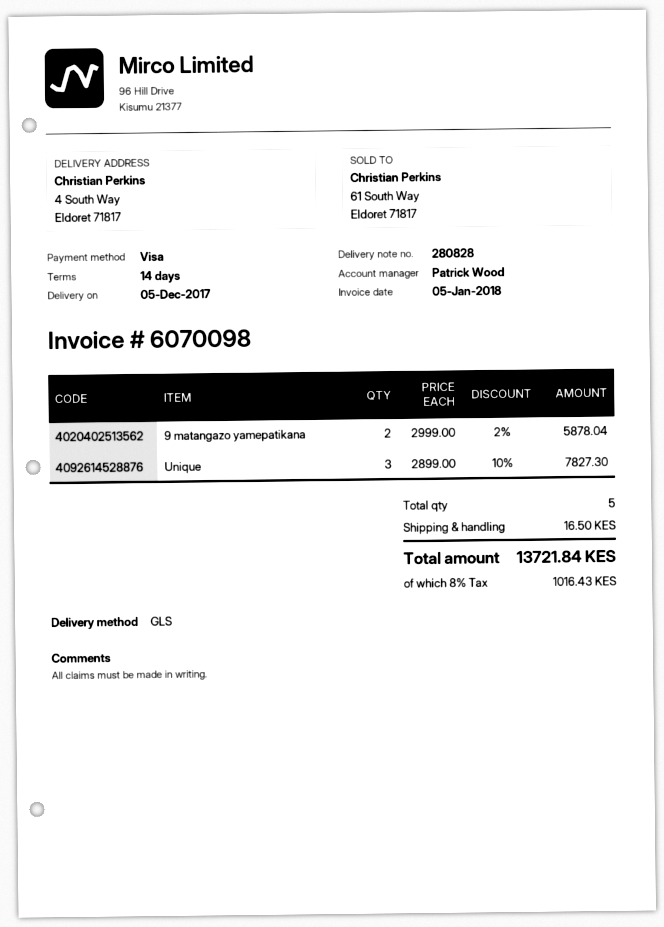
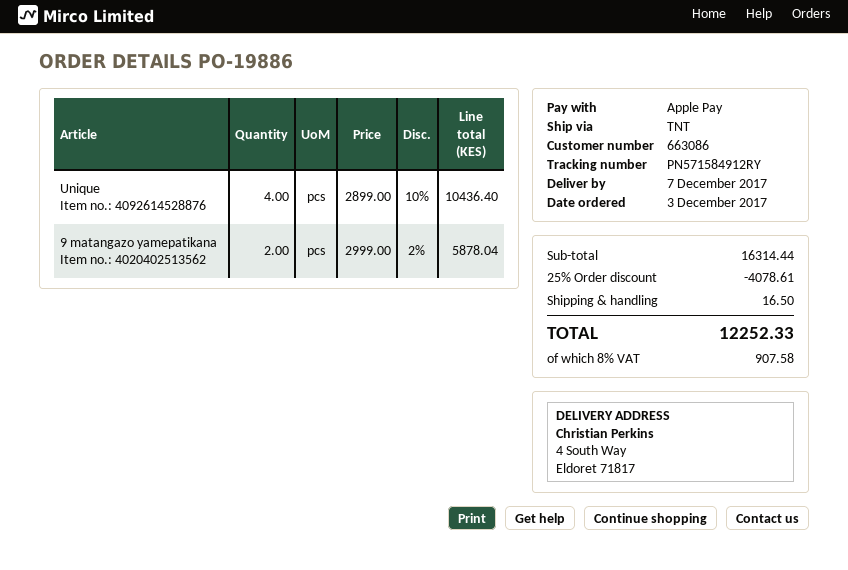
delivery date: 2017-12-05 -> 2017-12-07
payment method: Visa -> Apple Pay
shipping method: GLS -> TNT
Unique: 3 x 2899.00 - 10% = 7827.30 -> 4 x 2899.00 - 10% = 10436.40
discount: none -> 25% = 4078.61
tax: 8% = 1016.43 -> 8% = 907.58
total: 13721.84 -> 12252.33

